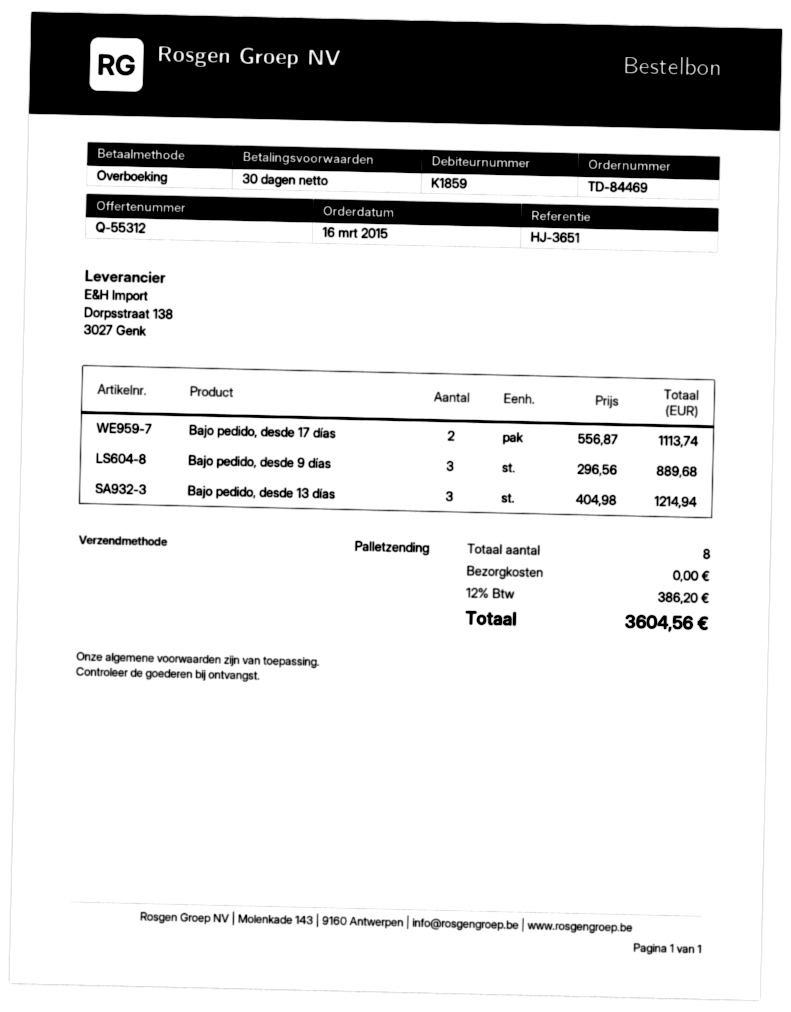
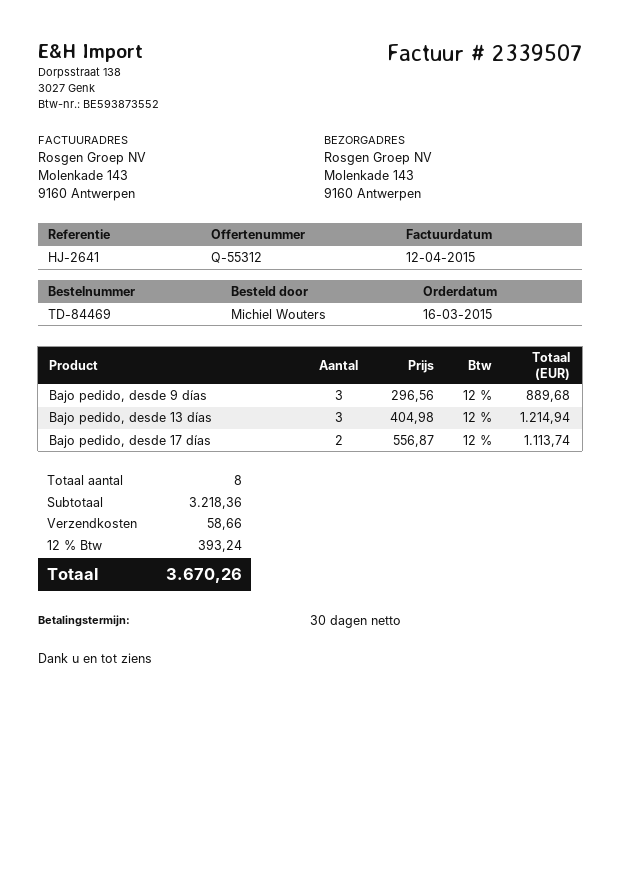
reference: HJ-3651 -> HJ-2641
shipping: 0.00 -> 58.66
tax: 12% = 386.20 -> 12% = 393.24
total: 3604.56 -> 3670.26

